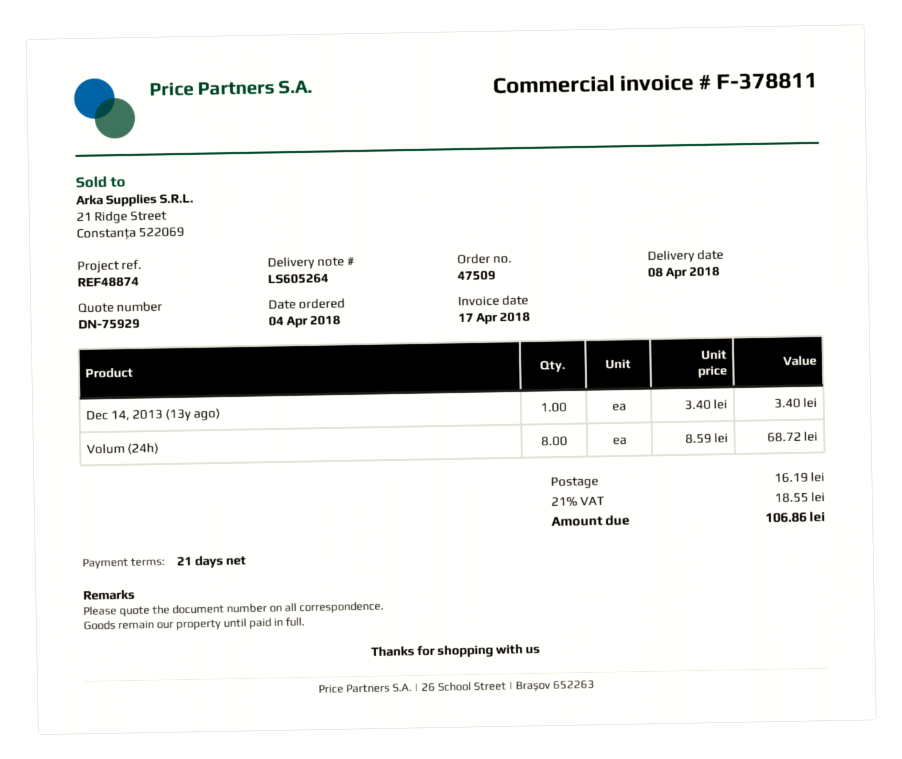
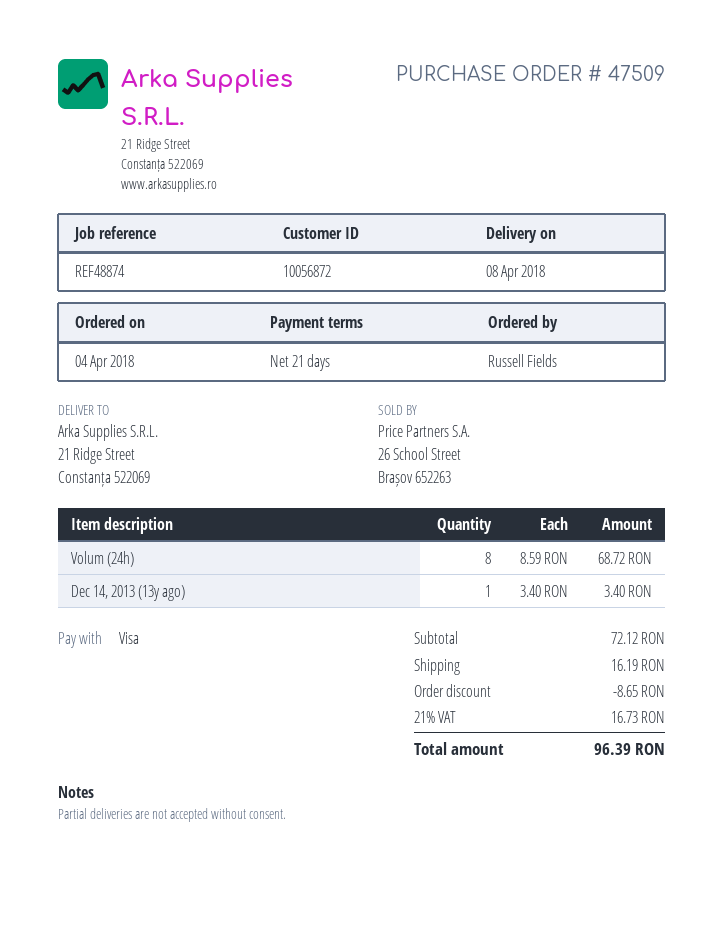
discount: none -> 8.65
tax: 21% = 18.55 -> 21% = 16.73
total: 106.86 -> 96.39

